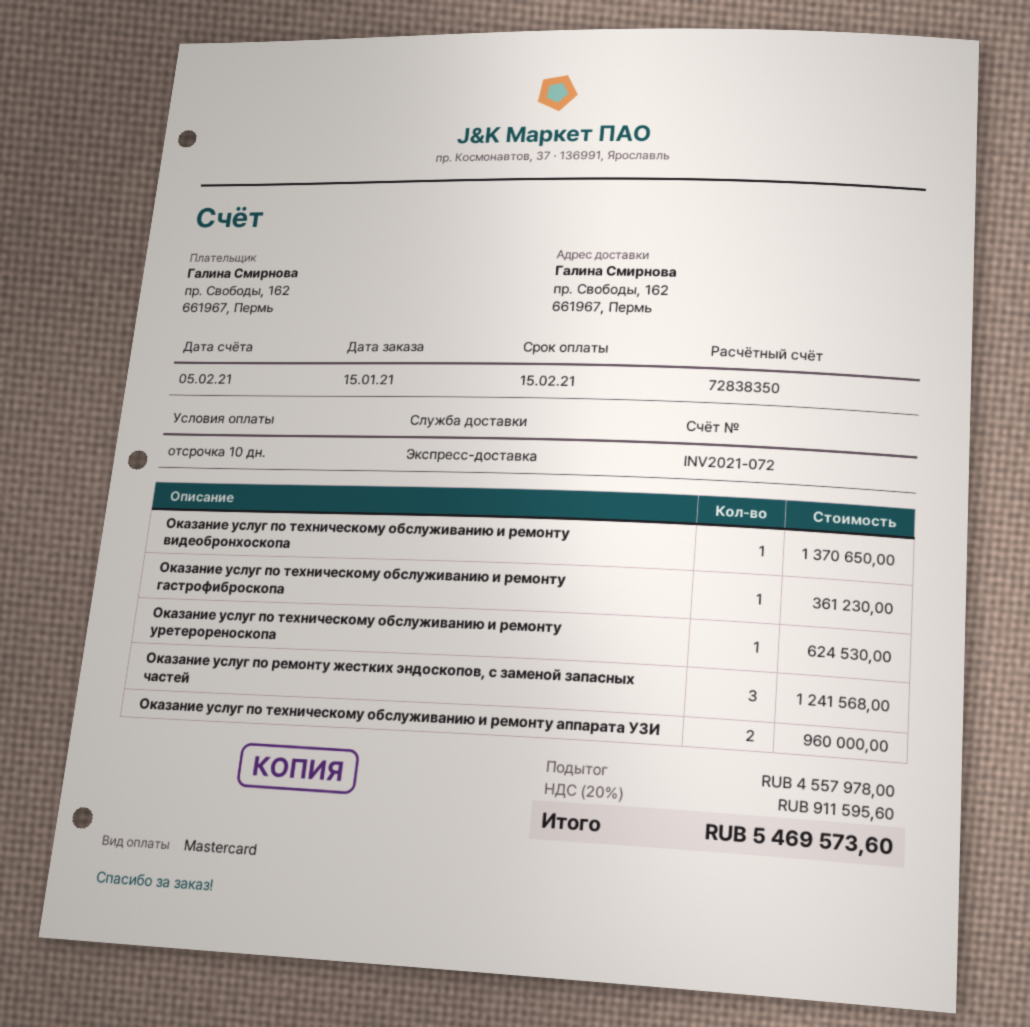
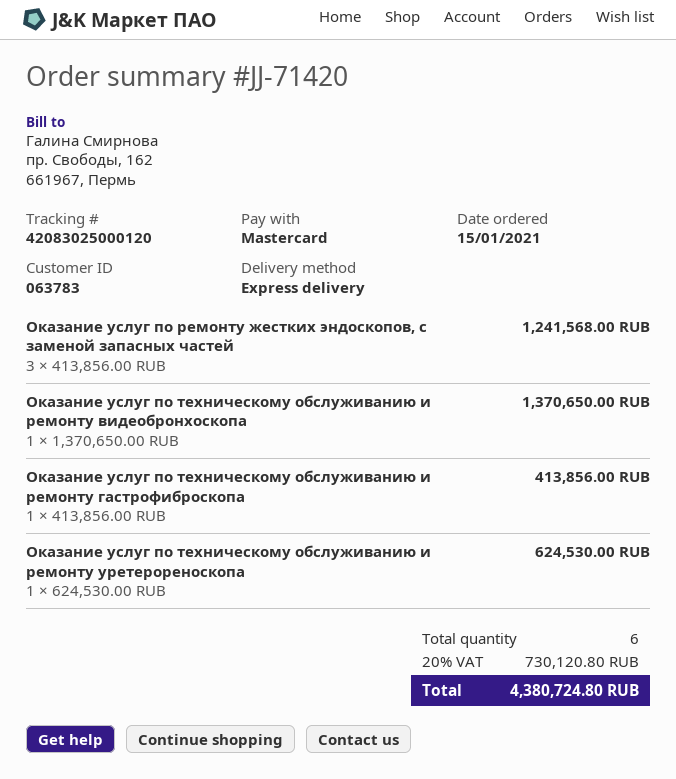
Оказание услуг по техническому обслуживанию и ремонту гастрофиброскопа: 1 for 361230.00 -> 1 for 413856.00
Оказание услуг по техническому обслуживанию и ремонту аппарата УЗИ: 2 for 960000.00 -> none
tax: 20% = 911595.60 -> 20% = 730120.80
total: 5469573.60 -> 4380724.80

